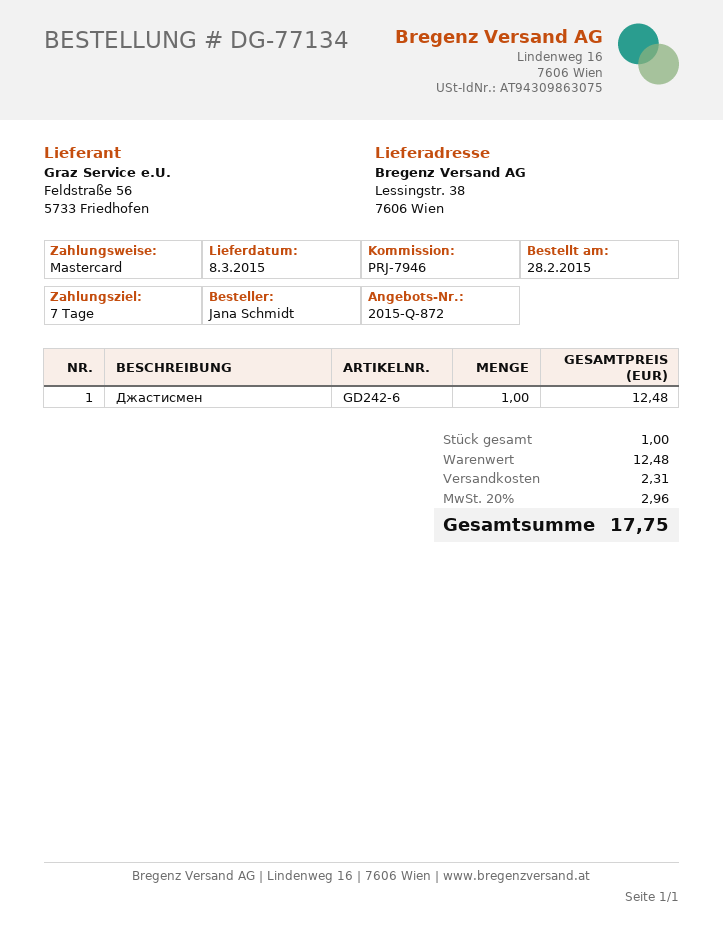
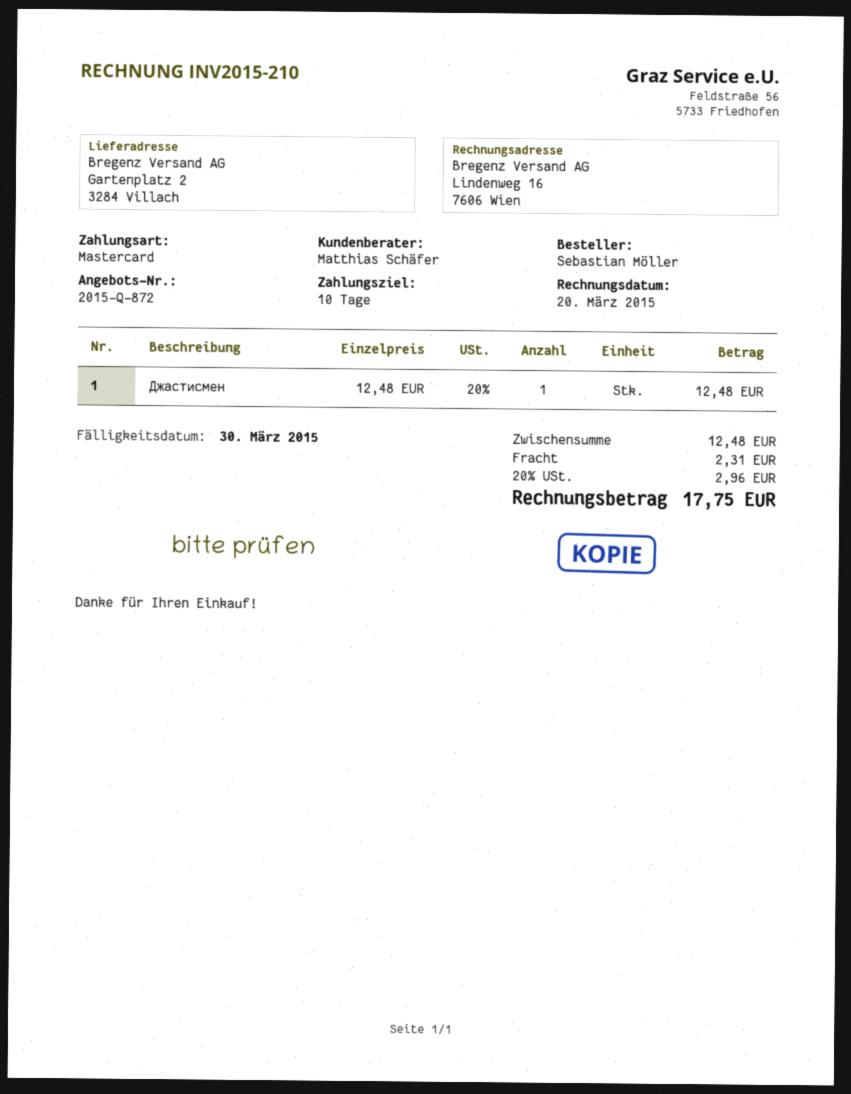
payment terms: 7 days -> 10 days
ordered by: Jana Schmidt -> Sebastian Möller
ship to: Lessingstr. 38, 7606 Wien -> Gartenplatz 2, 3284 Villach

